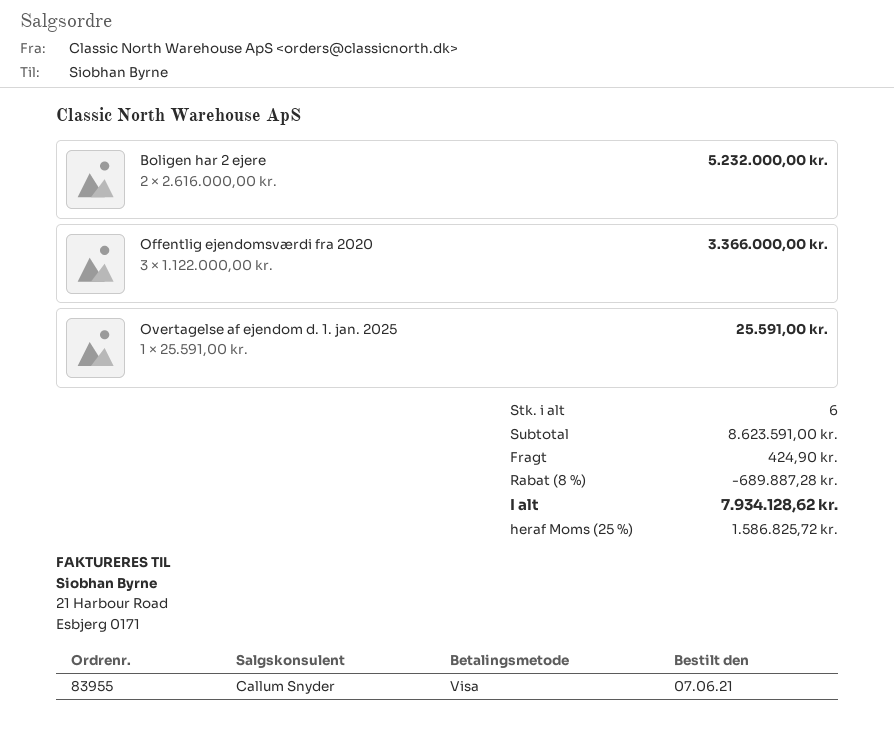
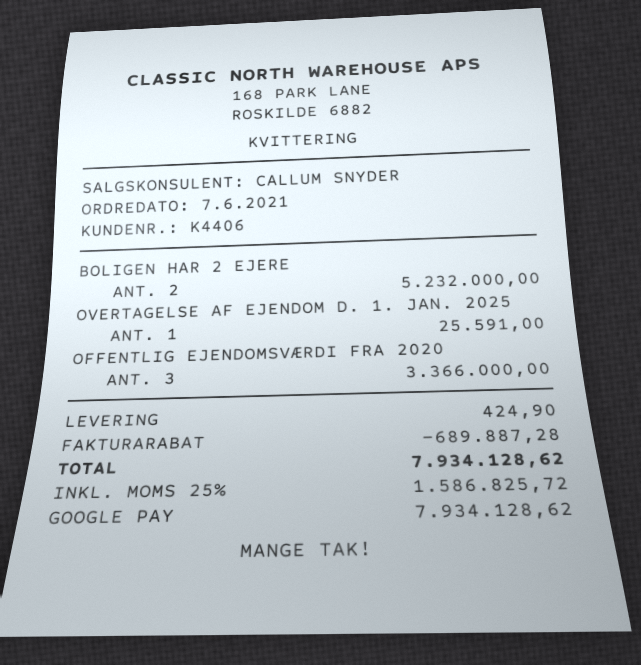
payment method: Visa -> Google Pay

